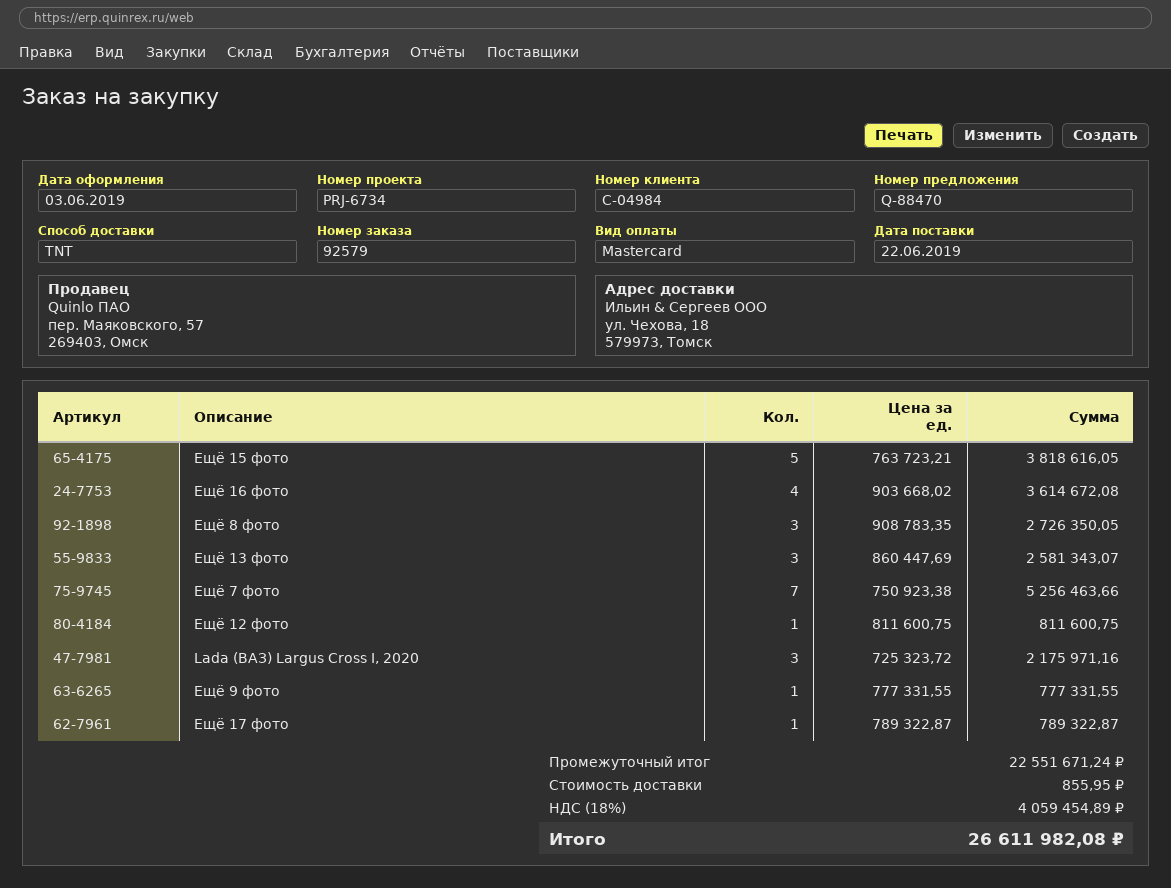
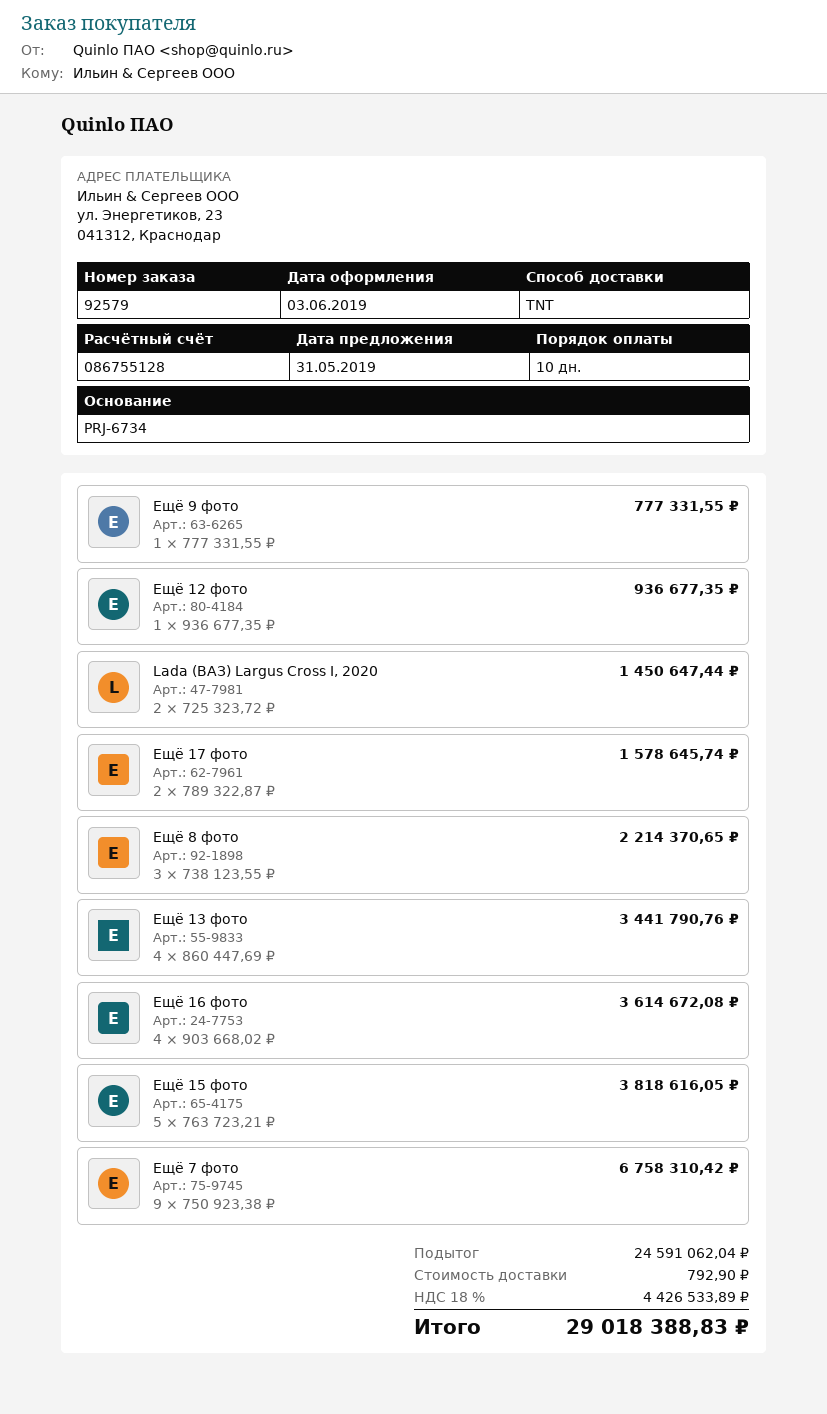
Ещё 8 фото: 3 x 908783.35 = 2726350.05 -> 3 x 738123.55 = 2214370.65
Ещё 13 фото: 3 x 860447.69 = 2581343.07 -> 4 x 860447.69 = 3441790.76
Ещё 7 фото: 7 x 750923.38 = 5256463.66 -> 9 x 750923.38 = 6758310.42
Ещё 12 фото: 1 x 811600.75 = 811600.75 -> 1 x 936677.35 = 936677.35
Lada (ВАЗ) Largus Cross I, 2020: 3 x 725323.72 = 2175971.16 -> 2 x 725323.72 = 1450647.44
Ещё 17 фото: 1 x 789322.87 = 789322.87 -> 2 x 789322.87 = 1578645.74
subtotal: 22551671.24 -> 24591062.04
shipping: 855.95 -> 792.90
tax: 18% = 4059454.89 -> 18% = 4426533.89
total: 26611982.08 -> 29018388.83

